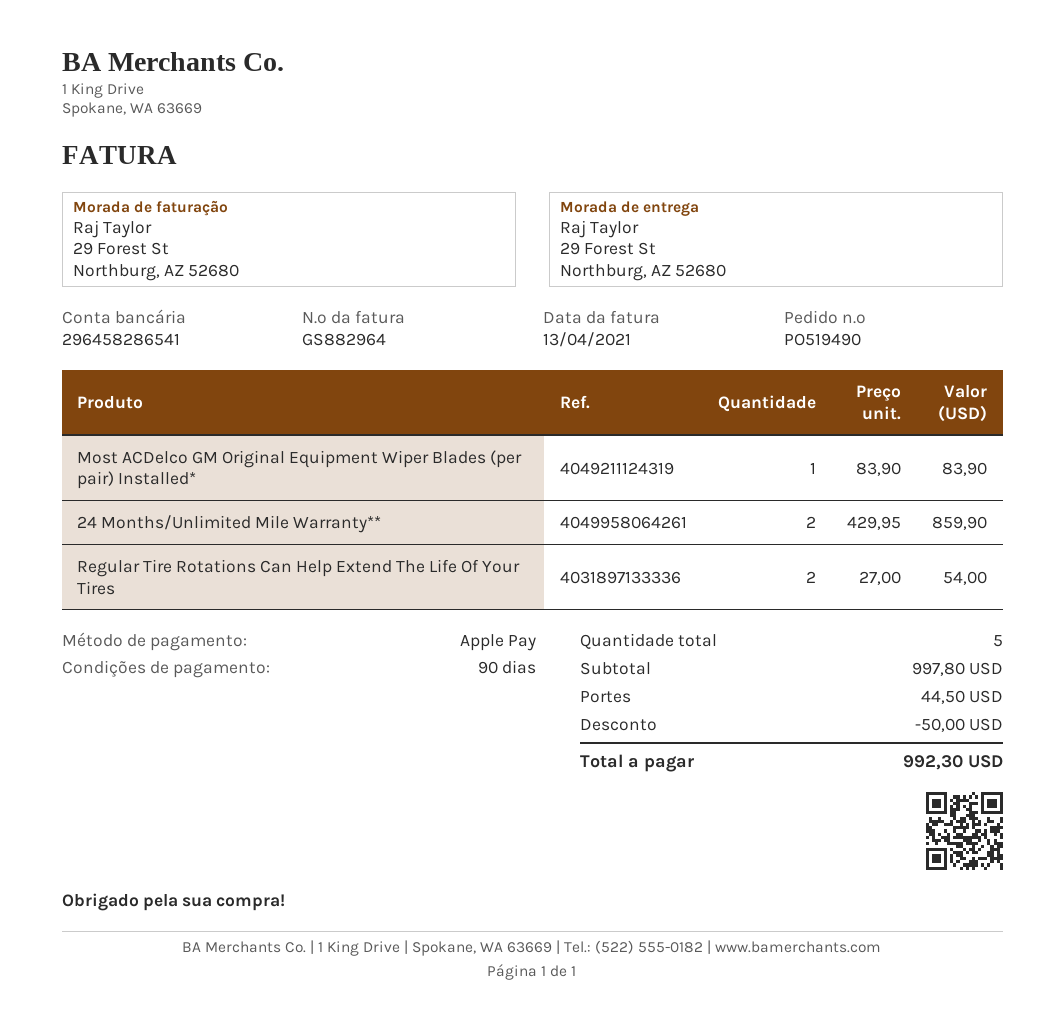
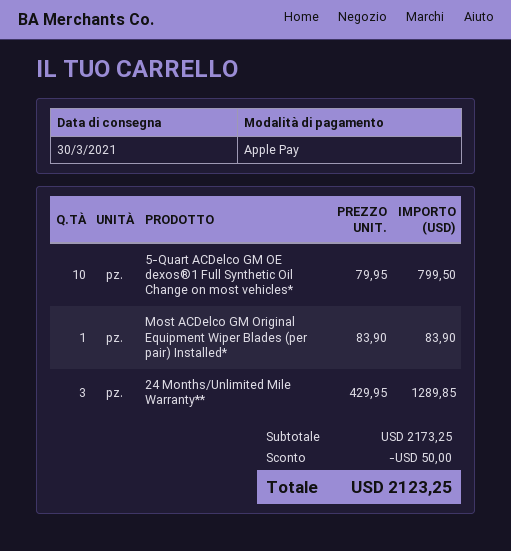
24 Months/Unlimited Mile Warranty**: 2 x 429.95 = 859.90 -> 3 x 429.95 = 1289.85
Regular Tire Rotations Can Help Extend The Life Of Your Tires: 2 x 27.00 = 54.00 -> none
5-Quart ACDelco GM OE dexos®1 Full Synthetic Oil Change on most vehicles*: none -> 10 x 79.95 = 799.50
subtotal: 997.80 -> 2173.25
shipping: 44.50 -> none
total: 992.30 -> 2123.25

